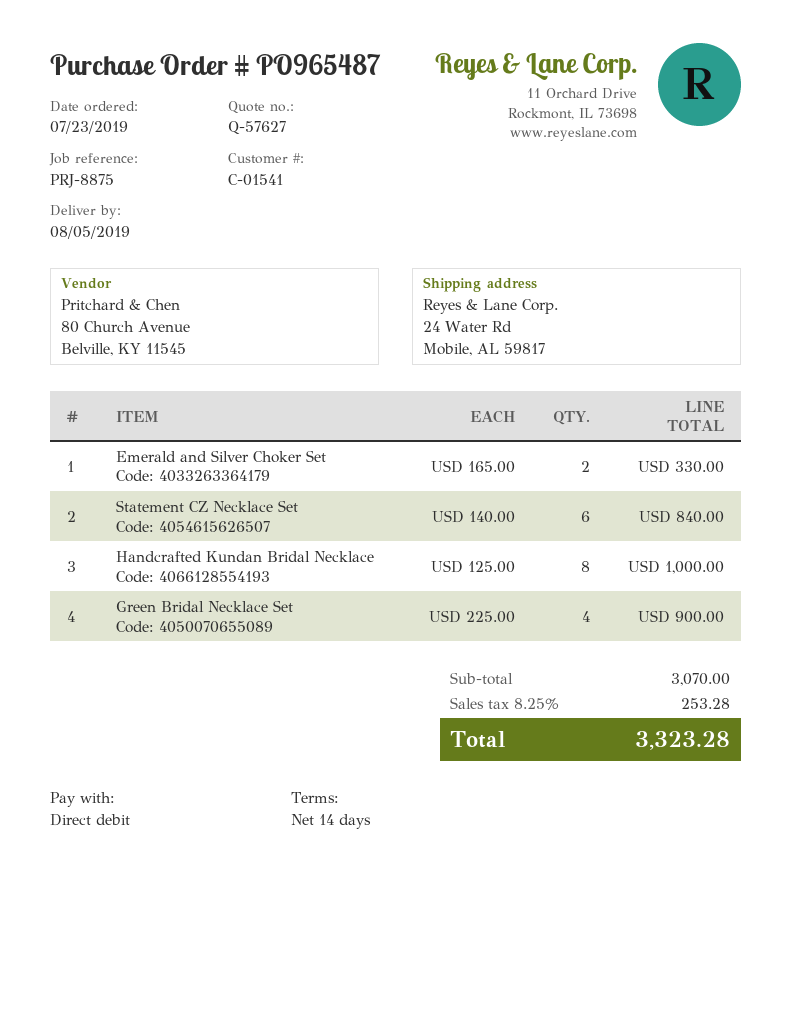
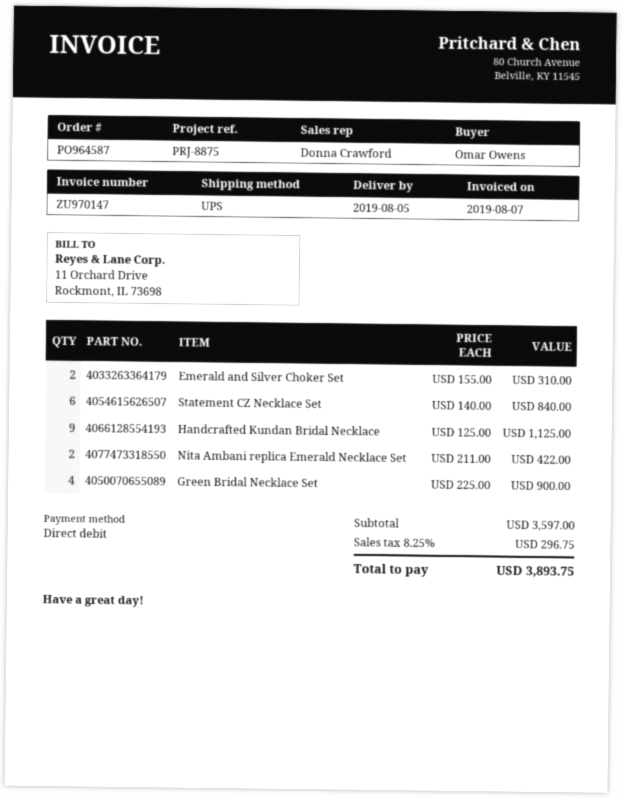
order number: PO965487 -> PO964587
Emerald and Silver Choker Set: 2 x 165.00 = 330.00 -> 2 x 155.00 = 310.00
Handcrafted Kundan Bridal Necklace: 8 x 125.00 = 1000.00 -> 9 x 125.00 = 1125.00
Nita Ambani replica Emerald Necklace Set: none -> 2 x 211.00 = 422.00
subtotal: 3070.00 -> 3597.00
tax: 8.25% = 253.28 -> 8.25% = 296.75
total: 3323.28 -> 3893.75

